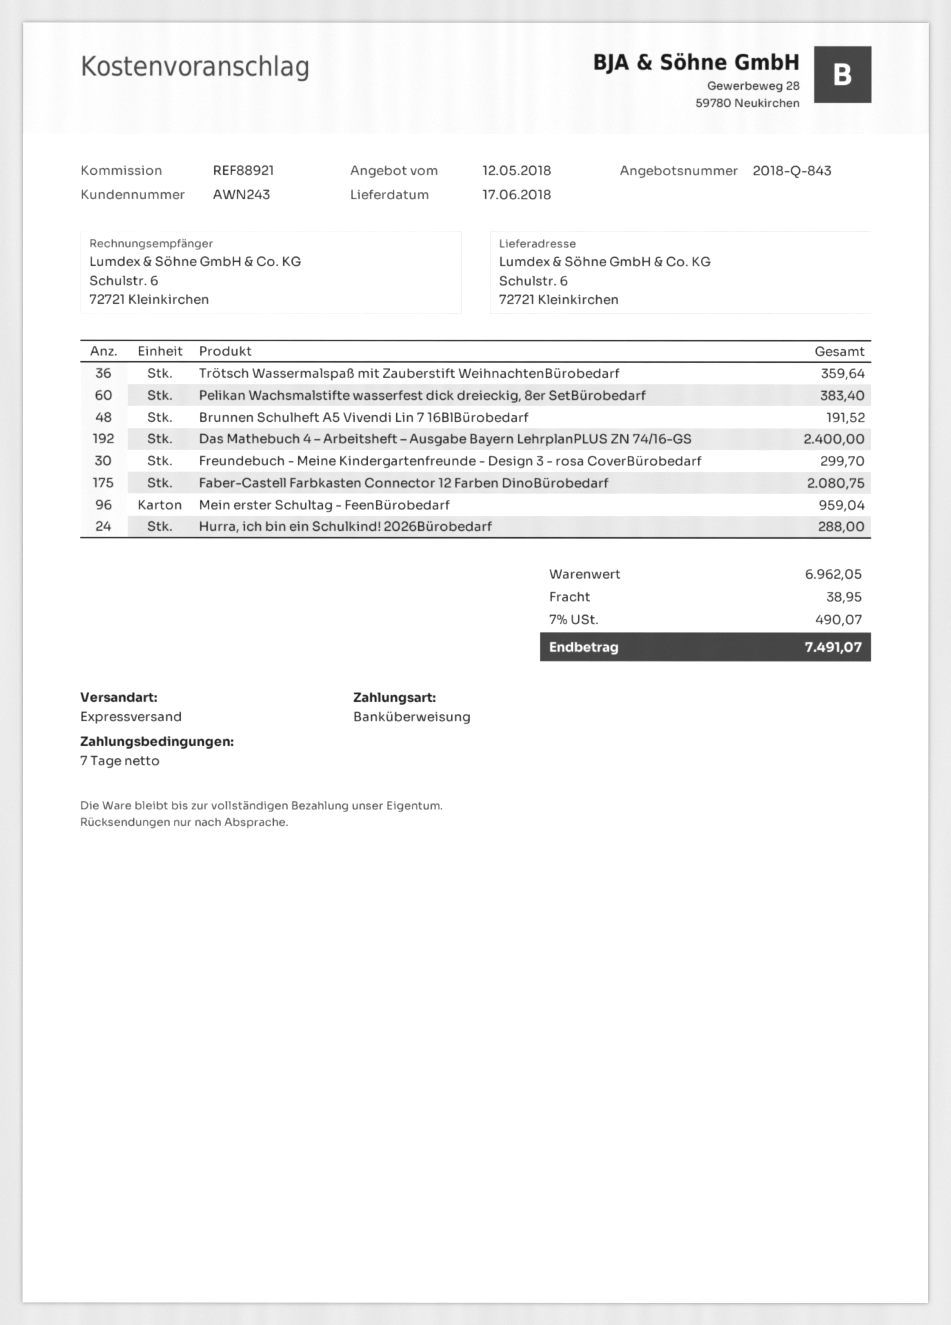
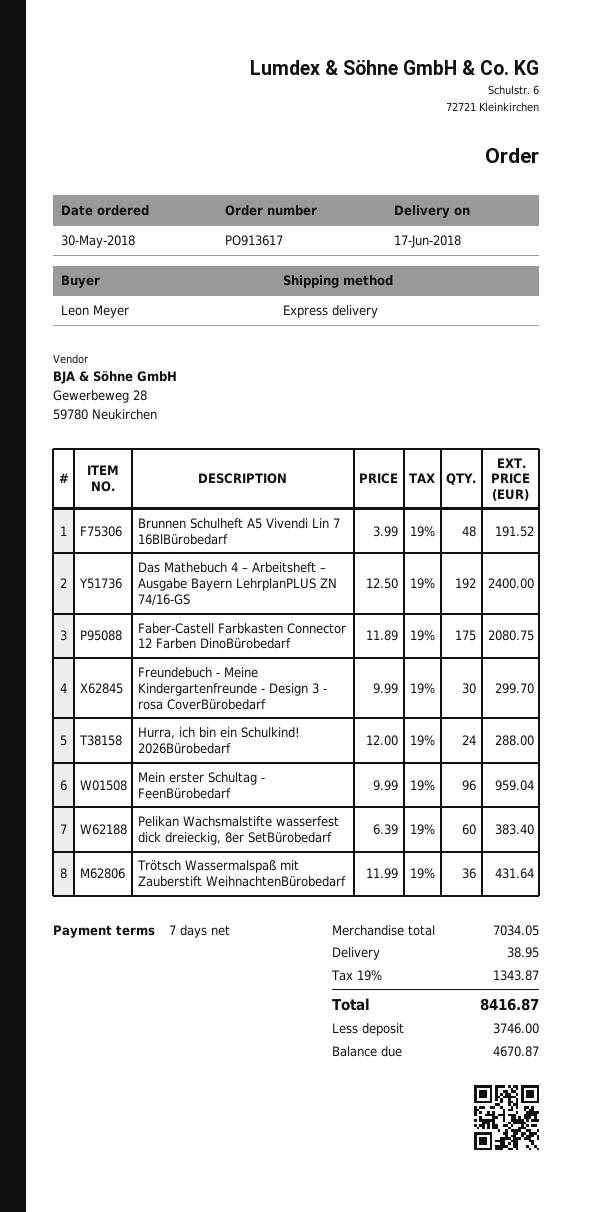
Trötsch Wassermalspaß mit Zauberstift WeihnachtenBürobedarf: 36 for 359.64 -> 36 for 431.64
subtotal: 6962.05 -> 7034.05
tax: 7% = 490.07 -> 19% = 1343.87
total: 7491.07 -> 8416.87

